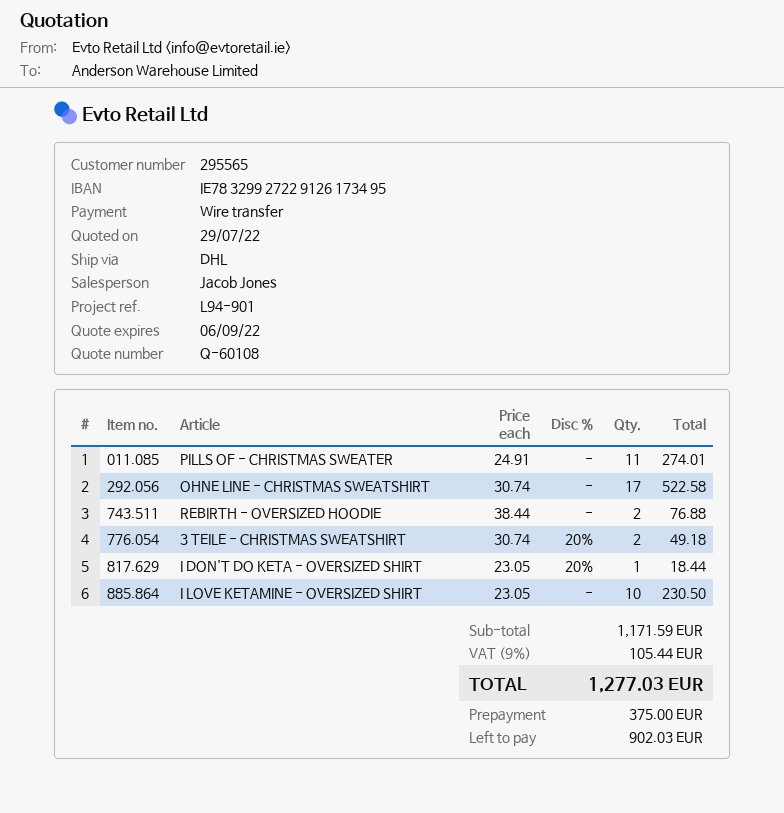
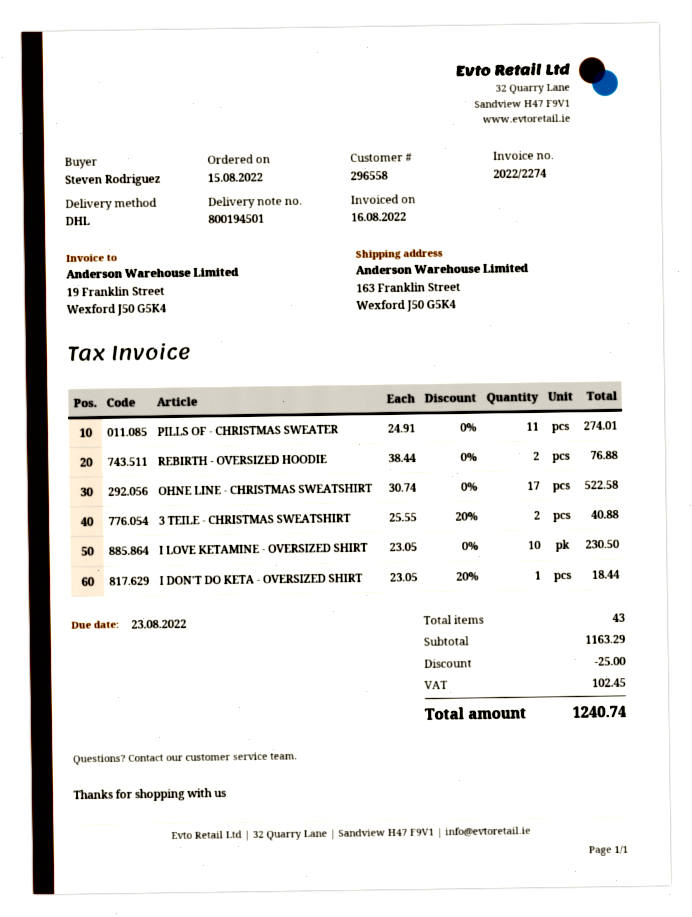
customer number: 295565 -> 296558
3 TEILE - CHRISTMAS SWEATSHIRT: 2 x 30.74 - 20% = 49.18 -> 2 x 25.55 - 20% = 40.88
subtotal: 1171.59 -> 1163.29
discount: none -> 25.00
tax: 105.44 -> 102.45
total: 1277.03 -> 1240.74

